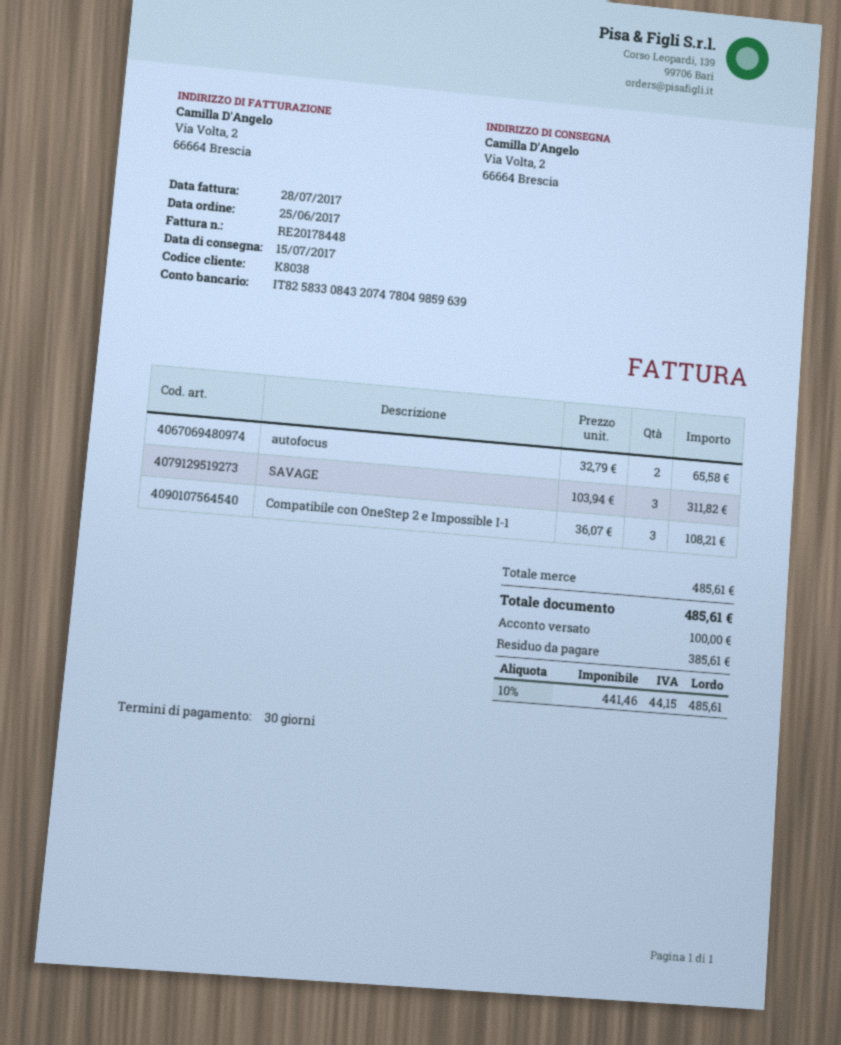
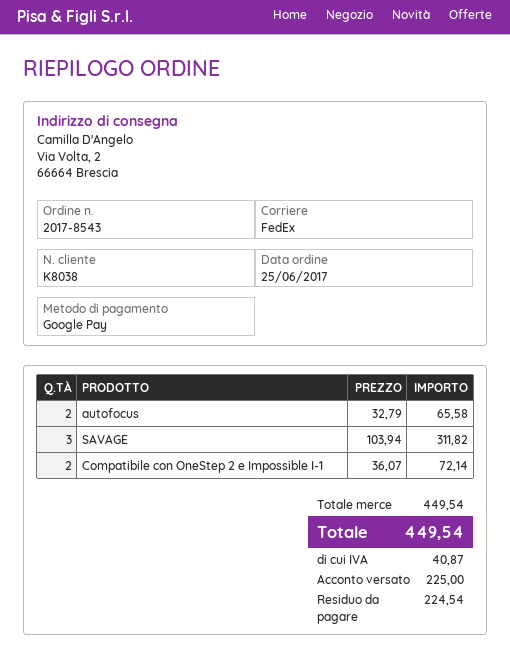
Compatibile con OneStep 2 e Impossible I-1: 3 x 36.07 = 108.21 -> 2 x 36.07 = 72.14
subtotal: 485.61 -> 449.54
tax: 44.15 -> 40.87
total: 485.61 -> 449.54
deposit: 100.00 -> 225.00
balance: 385.61 -> 224.54

